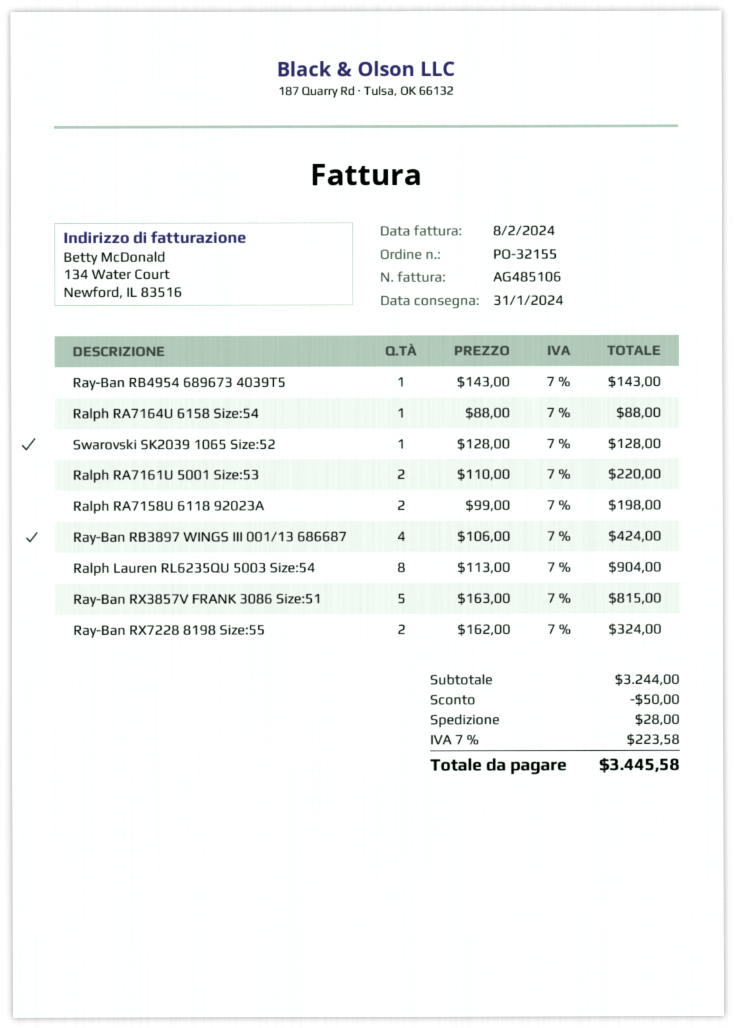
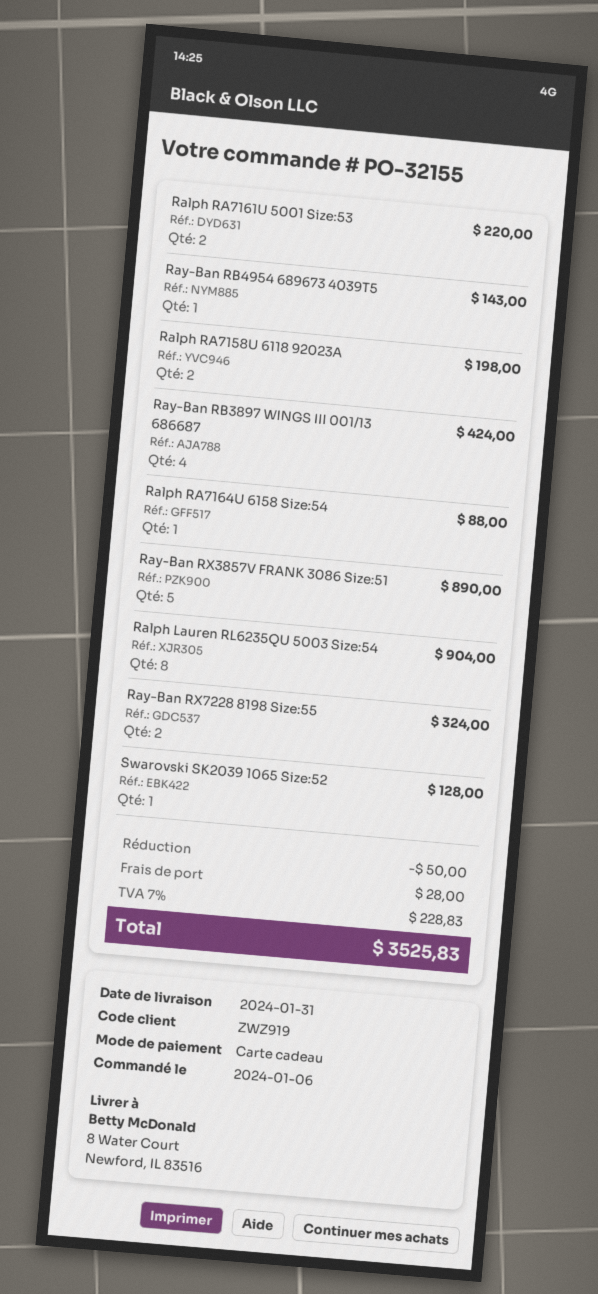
Ray-Ban RX3857V FRANK 3086 Size:51: 5 for 815.00 -> 5 for 890.00
tax: 7% = 223.58 -> 7% = 228.83
total: 3445.58 -> 3525.83

